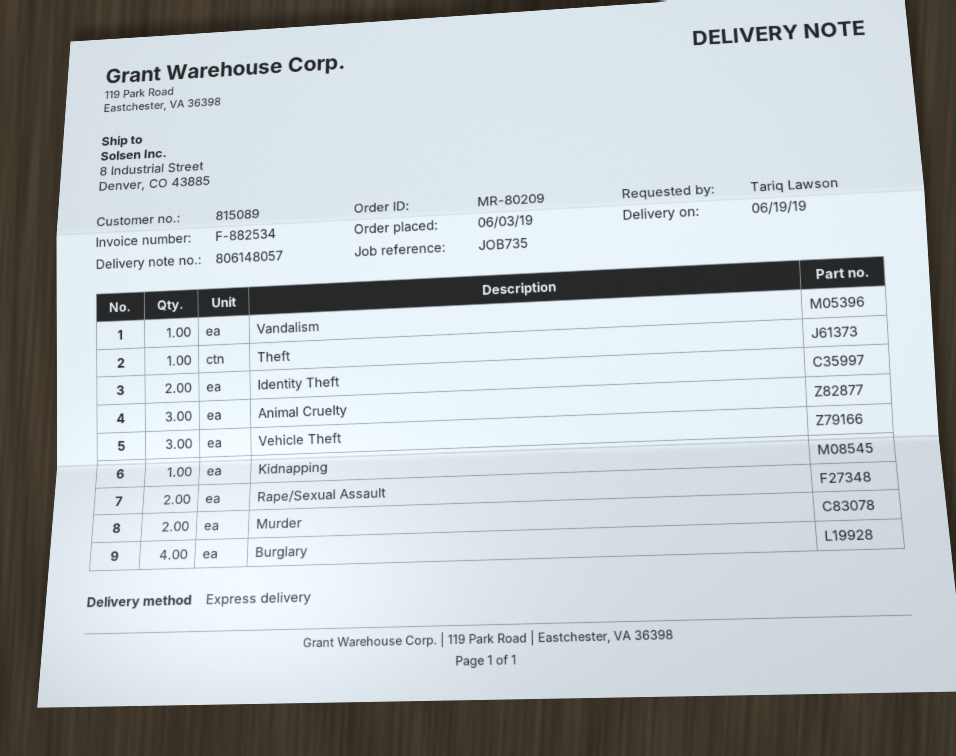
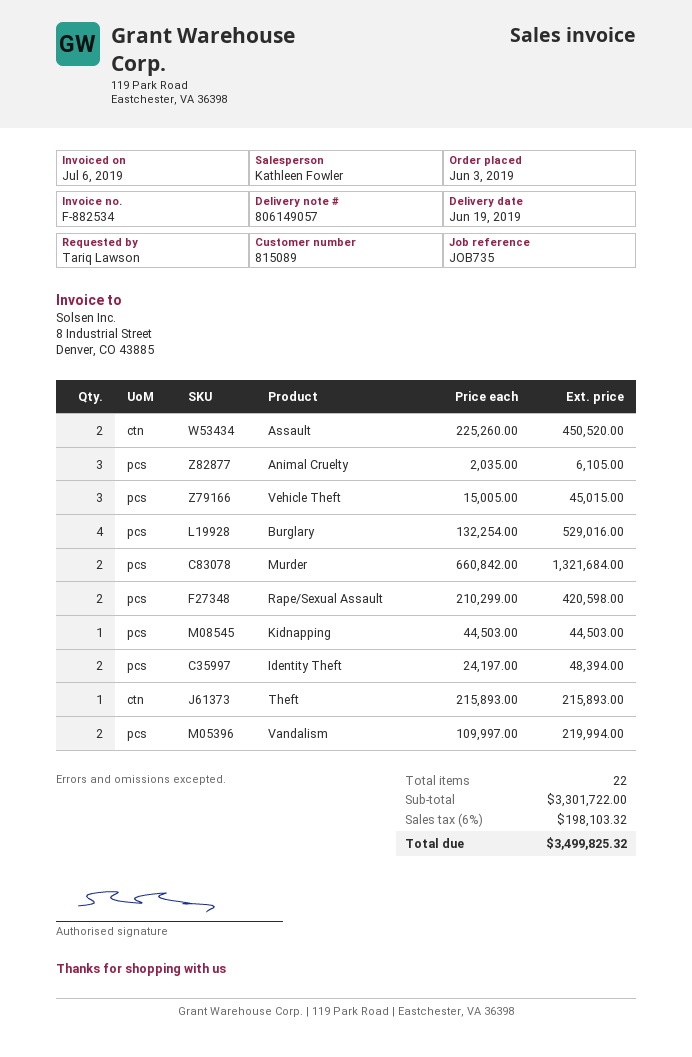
delivery note number: 806148057 -> 806149057
Vandalism: 1 -> 2
Assault: none -> 2

